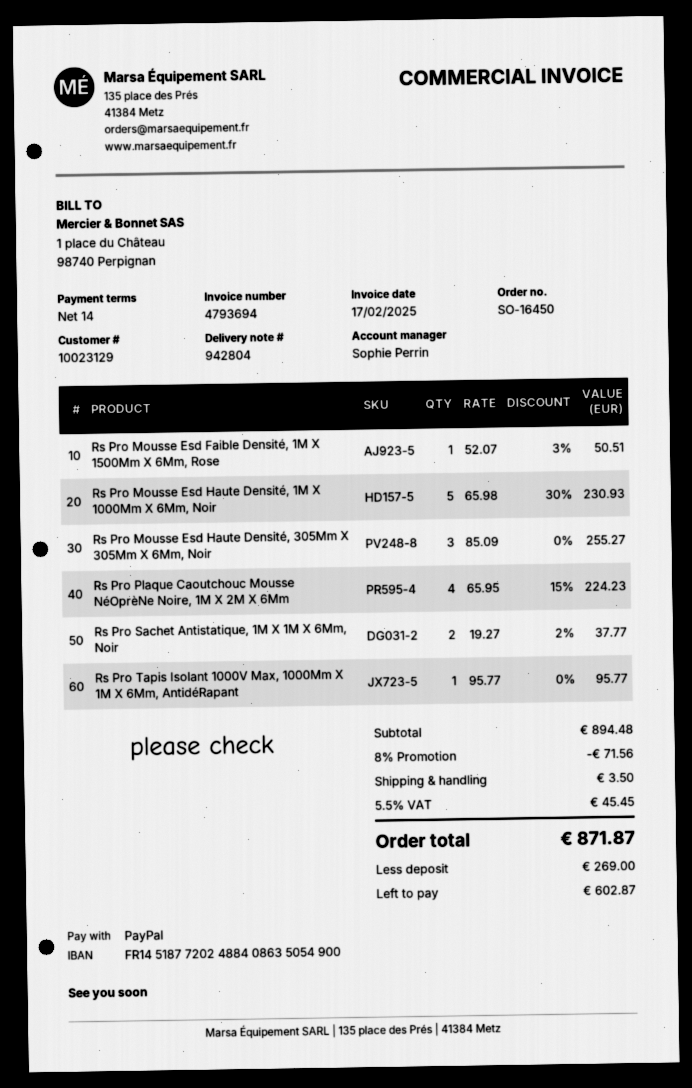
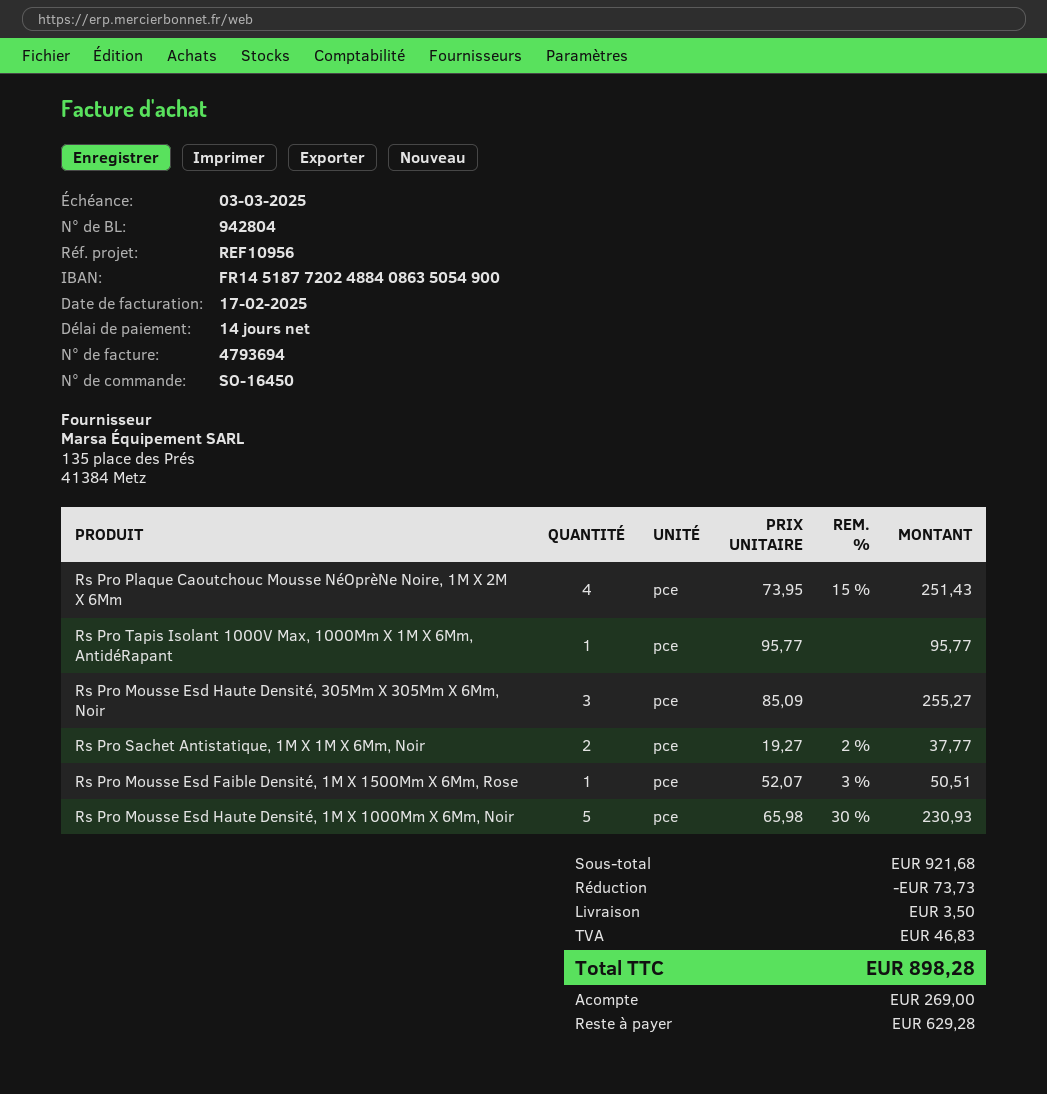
Rs Pro Plaque Caoutchouc Mousse NéOprèNe Noire, 1M X 2M X 6Mm: 4 x 65.95 - 15% = 224.23 -> 4 x 73.95 - 15% = 251.43
subtotal: 894.48 -> 921.68
discount: 71.56 -> 73.73
tax: 45.45 -> 46.83
total: 871.87 -> 898.28
balance: 602.87 -> 629.28

